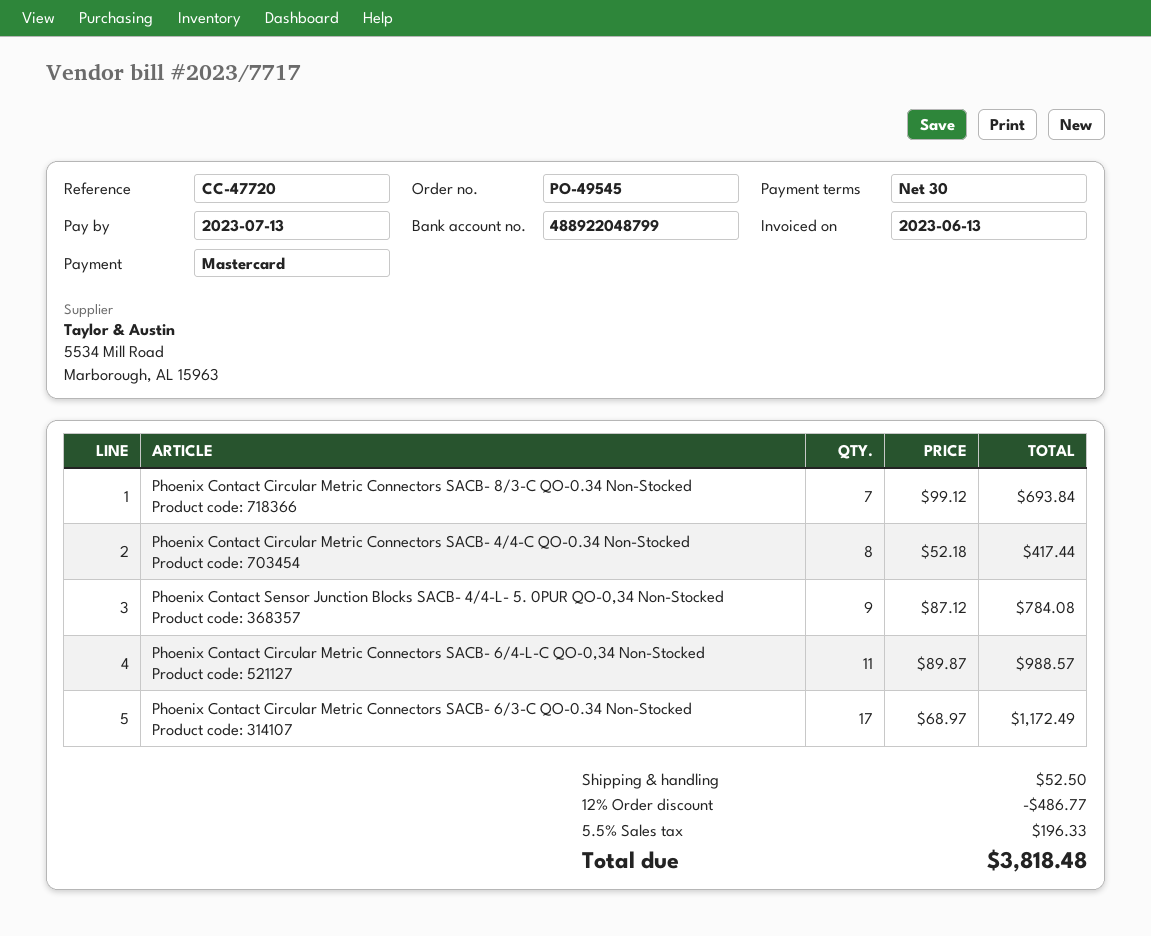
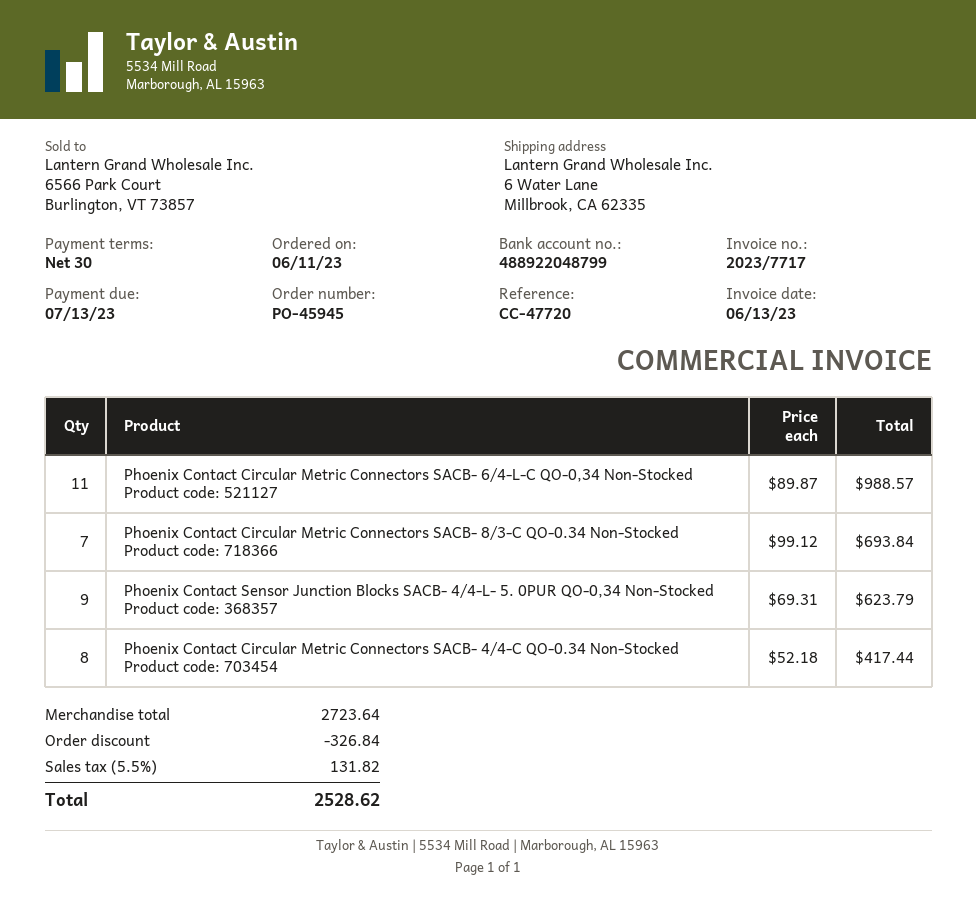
order number: PO-49545 -> PO-45945
Phoenix Contact Sensor Junction Blocks SACB- 4/4-L- 5. 0PUR QO-0,34 Non-Stocked: 9 x 87.12 = 784.08 -> 9 x 69.31 = 623.79
Phoenix Contact Circular Metric Connectors SACB- 6/3-C QO-0.34 Non-Stocked: 17 x 68.97 = 1172.49 -> none
discount: 486.77 -> 326.84
shipping: 52.50 -> none
tax: 5.5% = 196.33 -> 5.5% = 131.82
total: 3818.48 -> 2528.62

